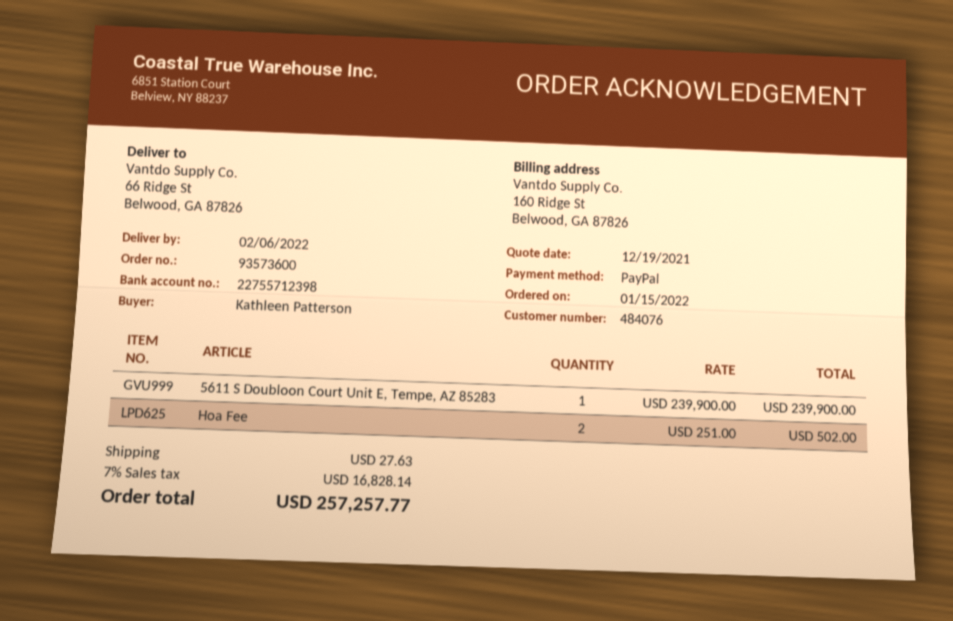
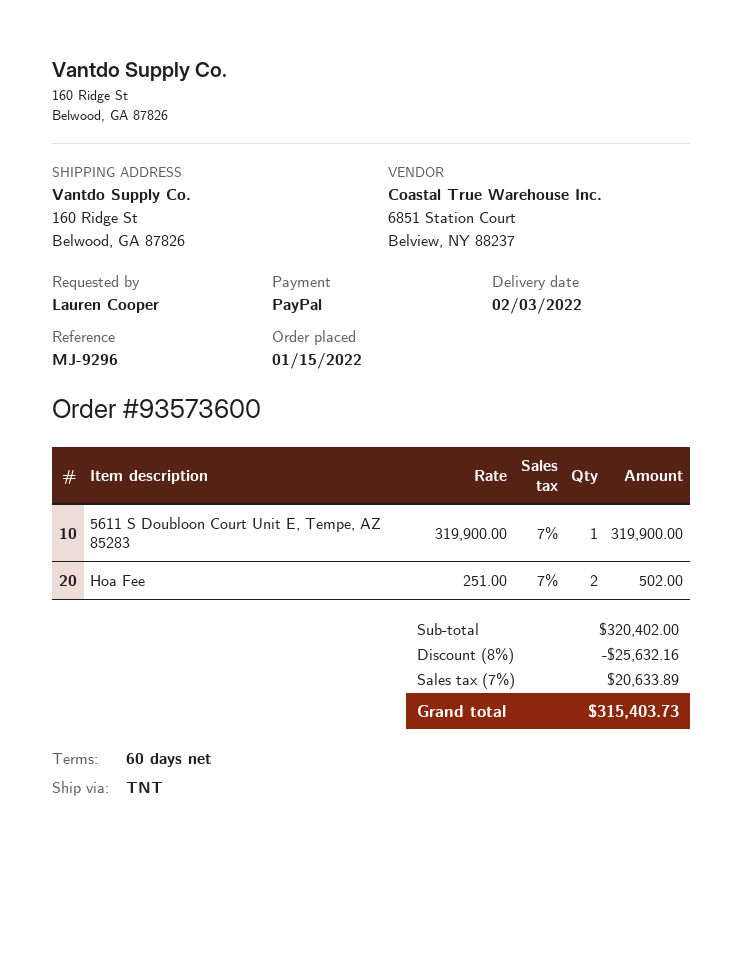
delivery date: 2022-02-06 -> 2022-02-03
ordered by: Kathleen Patterson -> Lauren Cooper
ship to: 66 Ridge St, Belwood, GA 87826 -> 160 Ridge St, Belwood, GA 87826
5611 S Doubloon Court Unit E, Tempe, AZ 85283: 1 x 239900.00 = 239900.00 -> 1 x 319900.00 = 319900.00
discount: none -> 8% = 25632.16
shipping: 27.63 -> none
tax: 7% = 16828.14 -> 7% = 20633.89
total: 257257.77 -> 315403.73

